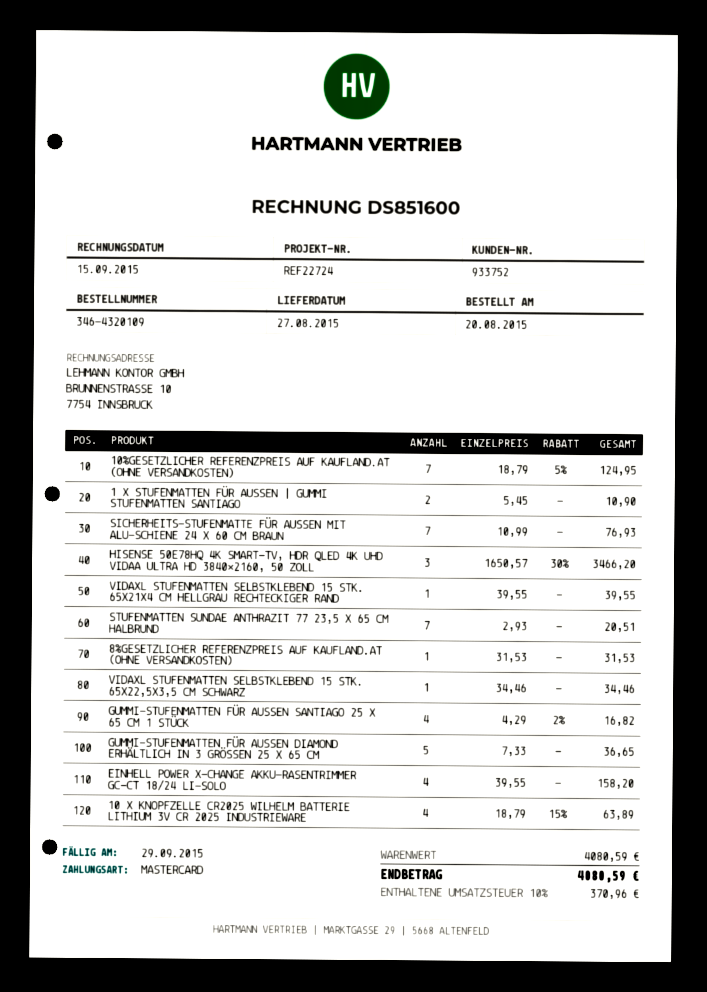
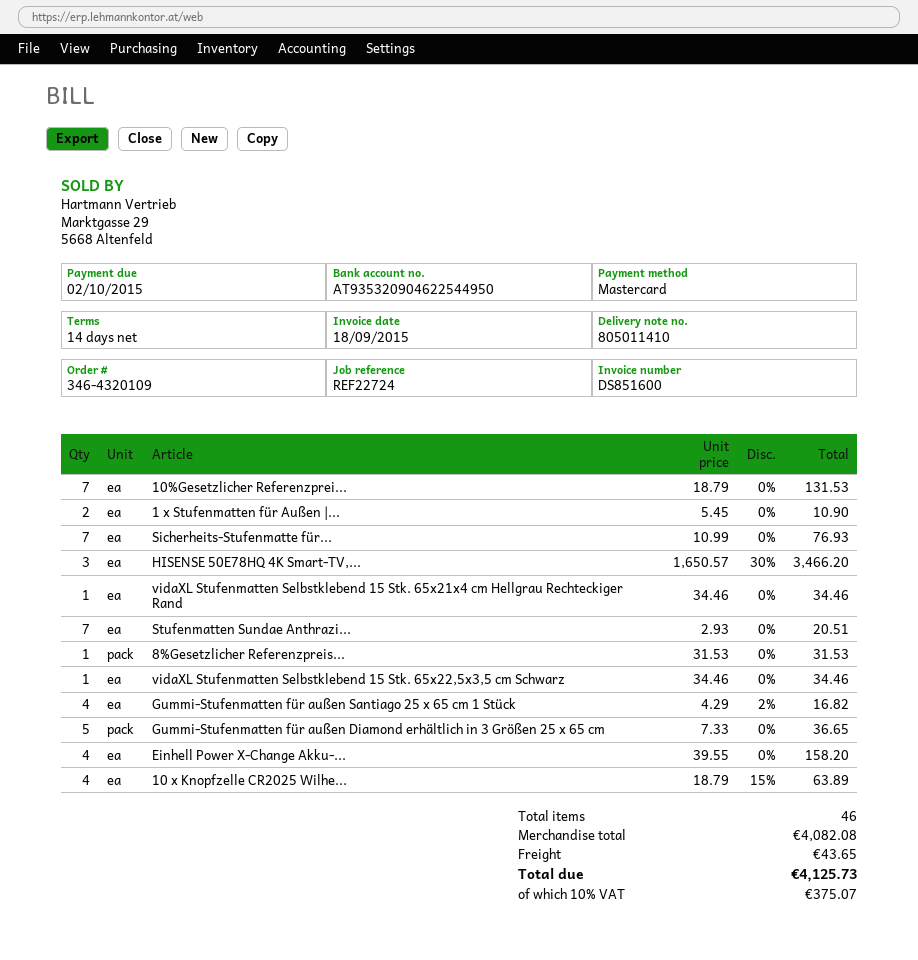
invoice date: 2015-09-15 -> 2015-09-18
due date: 2015-09-29 -> 2015-10-02
10%GESETZLICHER REFERENZPREIS AUF KAUFLAND.AT (OHNE VERSANDKOSTEN): 7 x 18.79 - 5% = 124.95 -> 7 x 18.79 = 131.53
VIDAXL STUFENMATTEN SELBSTKLEBEND 15 STK. 65X21X4 CM HELLGRAU RECHTECKIGER RAND: 1 x 39.55 = 39.55 -> 1 x 34.46 = 34.46
subtotal: 4080.59 -> 4082.08
shipping: none -> 43.65
tax: 10% = 370.96 -> 10% = 375.07
total: 4080.59 -> 4125.73

